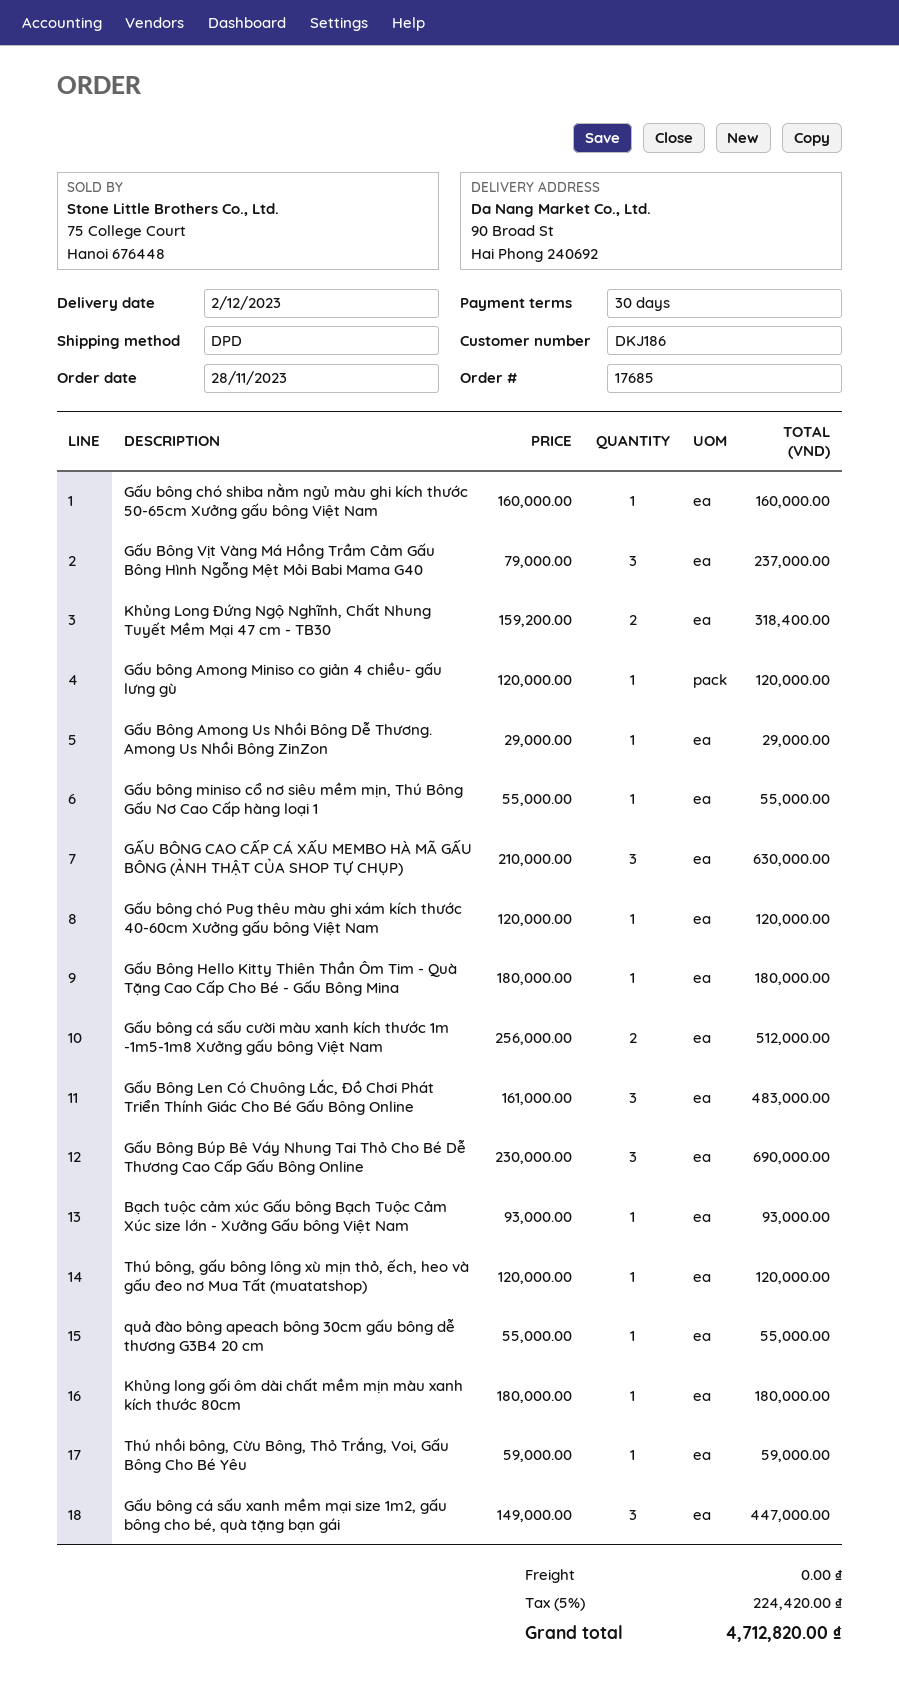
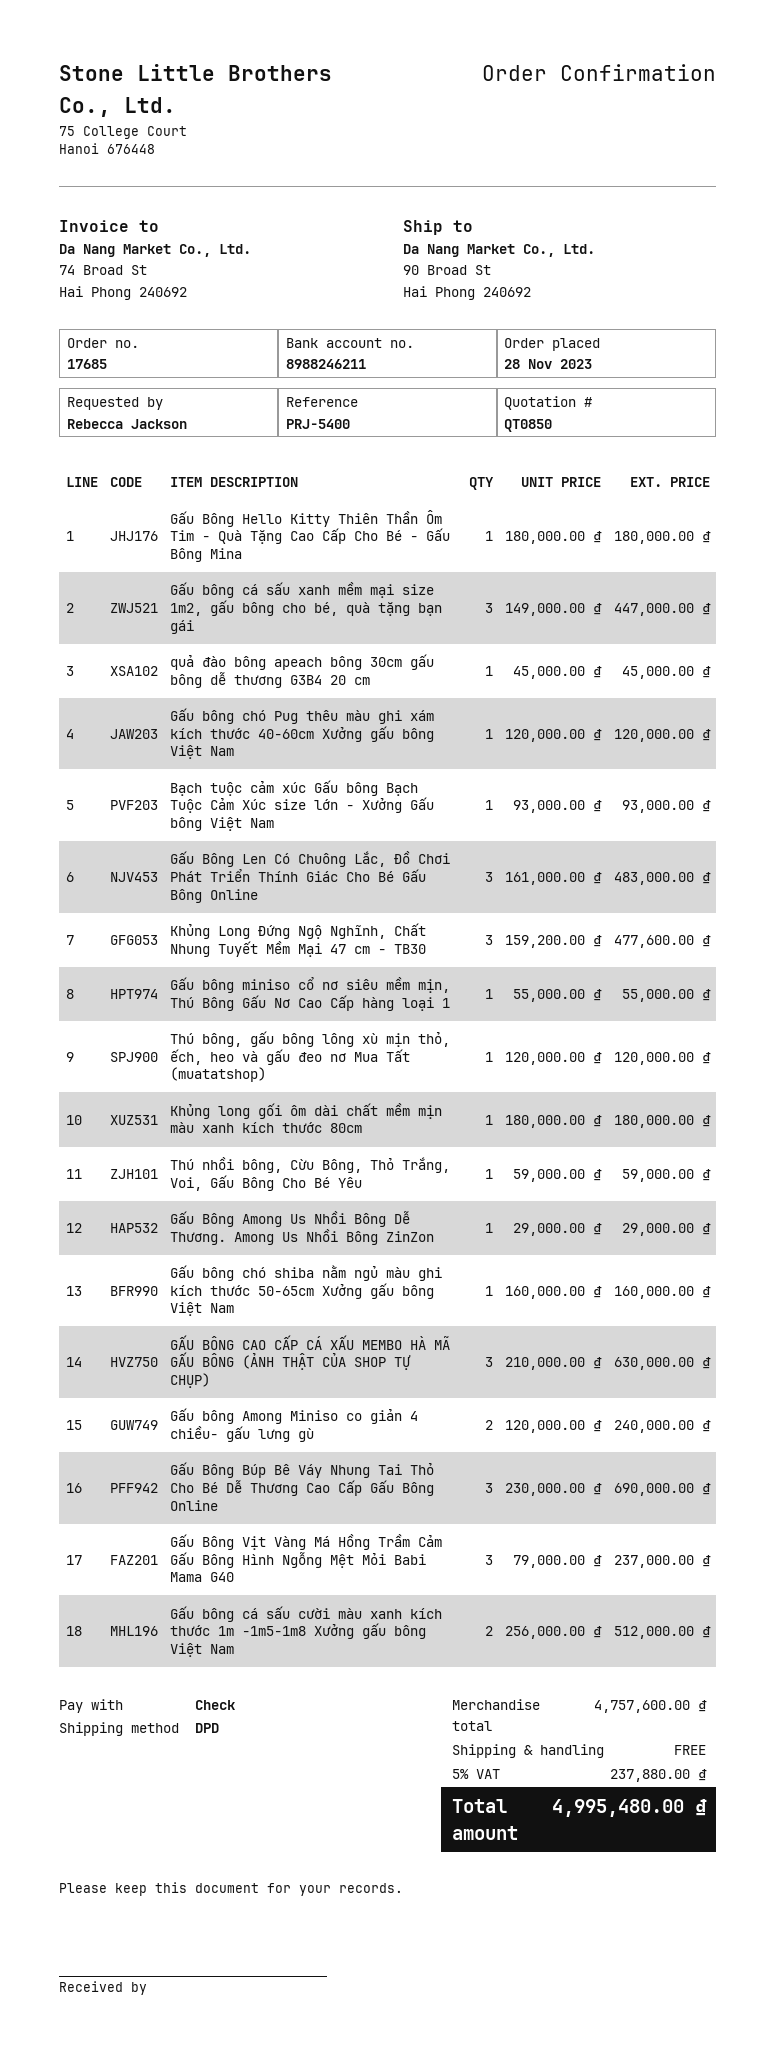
Khủng Long Đứng Ngộ Nghĩnh, Chất Nhung Tuyết Mềm Mại 47 cm - TB30: 2 x 159200.00 = 318400.00 -> 3 x 159200.00 = 477600.00
Gấu bông Among Miniso co giản 4 chiều- gấu lưng gù: 1 x 120000.00 = 120000.00 -> 2 x 120000.00 = 240000.00
quả đào bông apeach bông 30cm gấu bông dễ thương G3B4 20 cm: 1 x 55000.00 = 55000.00 -> 1 x 45000.00 = 45000.00
tax: 5% = 224420.00 -> 5% = 237880.00
total: 4712820.00 -> 4995480.00

